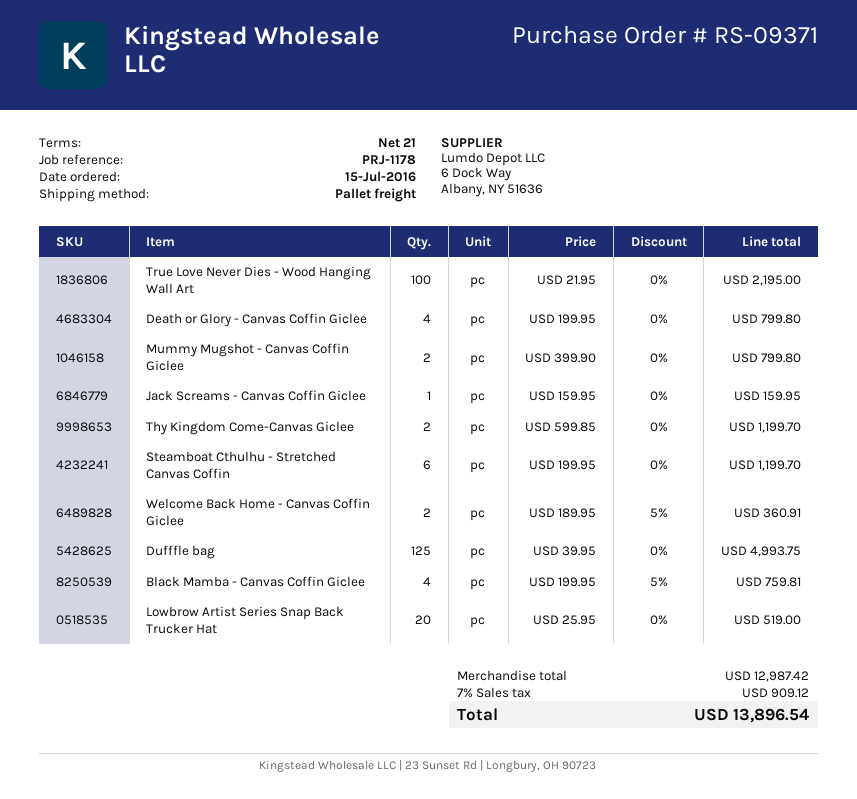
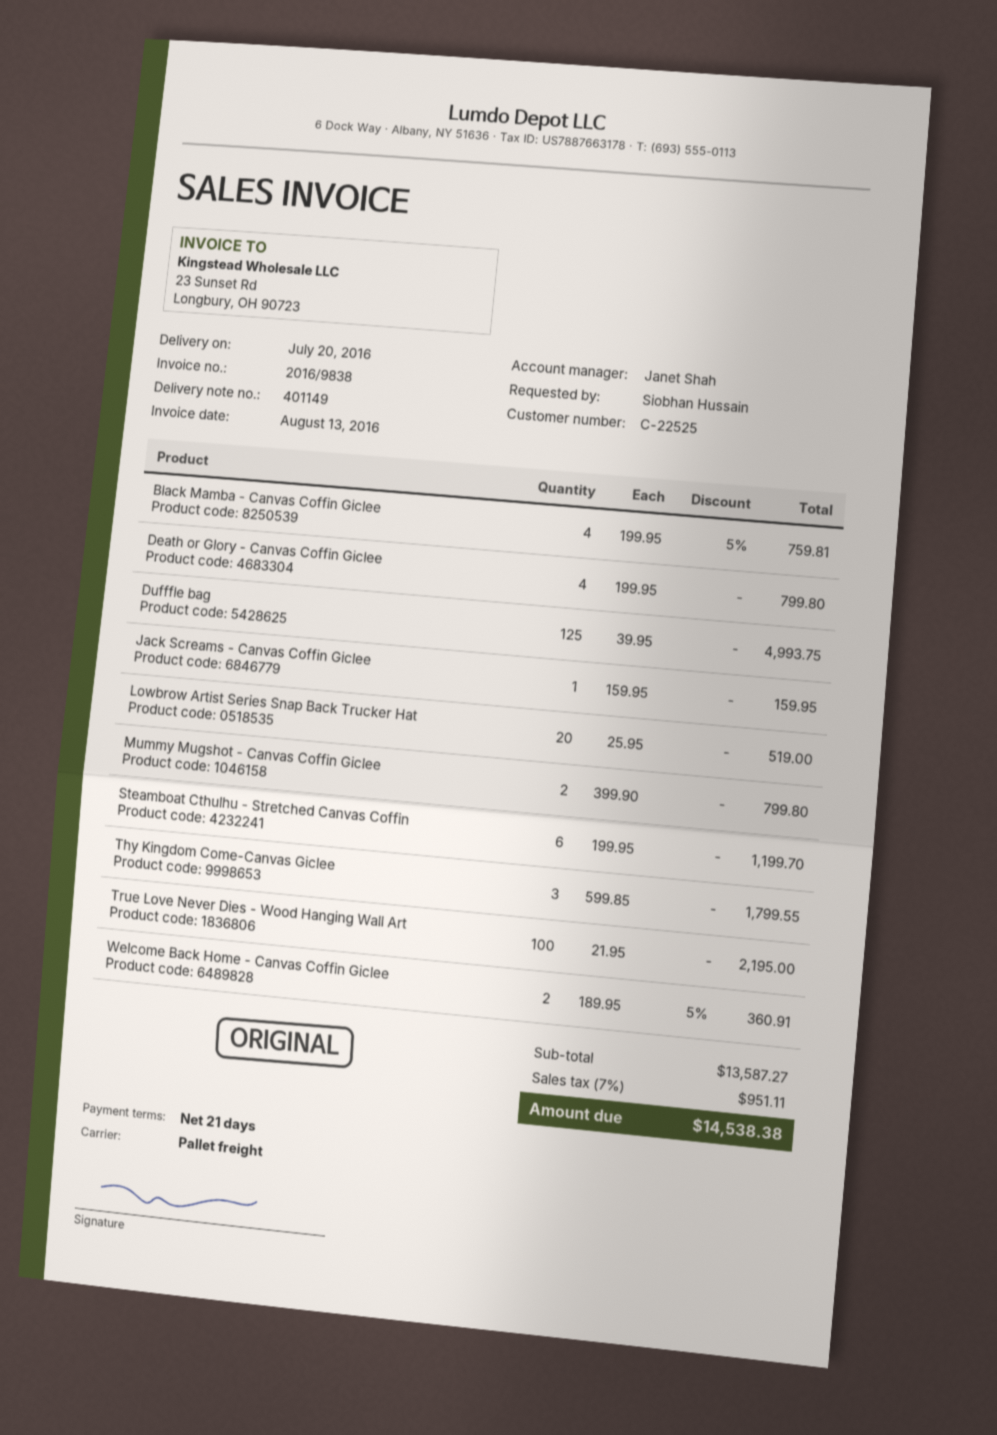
Thy Kingdom Come-Canvas Giclee: 2 x 599.85 = 1199.70 -> 3 x 599.85 = 1799.55
subtotal: 12987.42 -> 13587.27
tax: 7% = 909.12 -> 7% = 951.11
total: 13896.54 -> 14538.38

